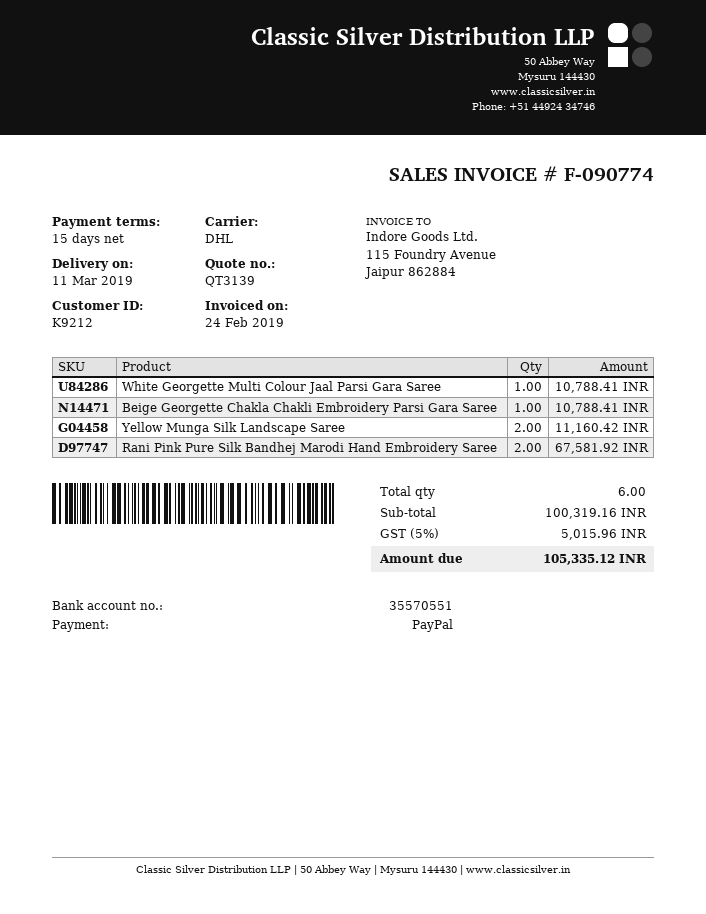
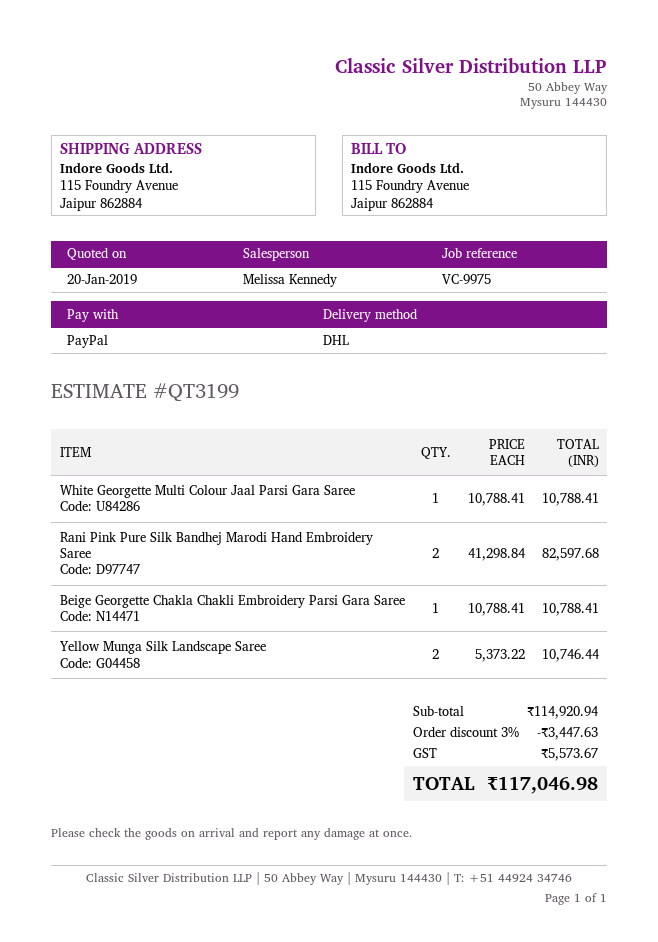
quote number: QT3139 -> QT3199
Yellow Munga Silk Landscape Saree: 2 for 11160.42 -> 2 for 10746.44
Rani Pink Pure Silk Bandhej Marodi Hand Embroidery Saree: 2 for 67581.92 -> 2 for 82597.68
subtotal: 100319.16 -> 114920.94
discount: none -> 3% = 3447.63
tax: 5015.96 -> 5573.67
total: 105335.12 -> 117046.98

